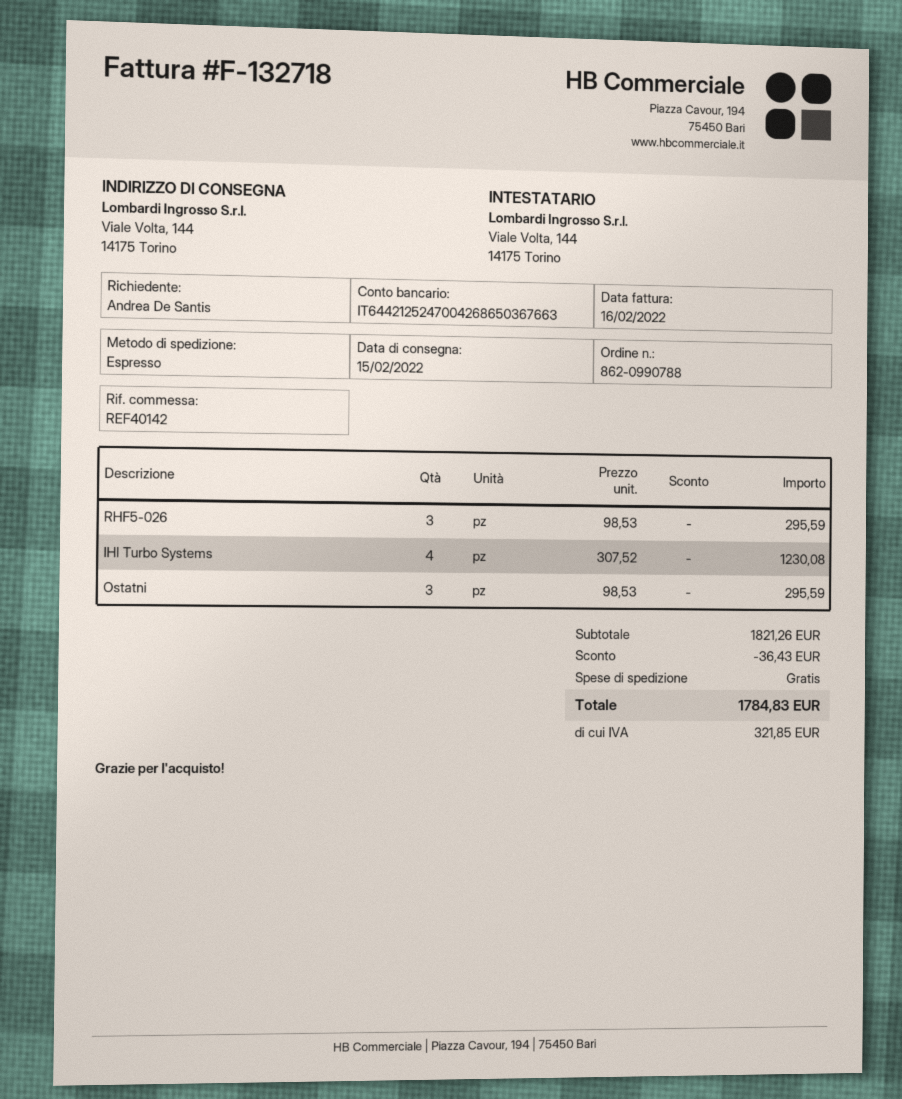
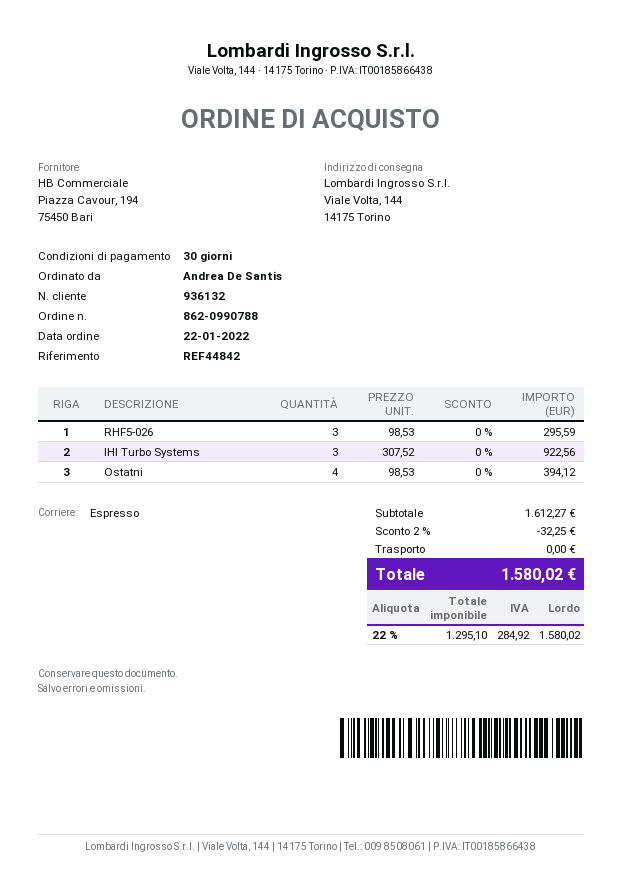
reference: REF40142 -> REF44842
IHI Turbo Systems: 4 x 307.52 = 1230.08 -> 3 x 307.52 = 922.56
Ostatni: 3 x 98.53 = 295.59 -> 4 x 98.53 = 394.12
subtotal: 1821.26 -> 1612.27
discount: 36.43 -> 32.25
tax: 321.85 -> 284.92
total: 1784.83 -> 1580.02

